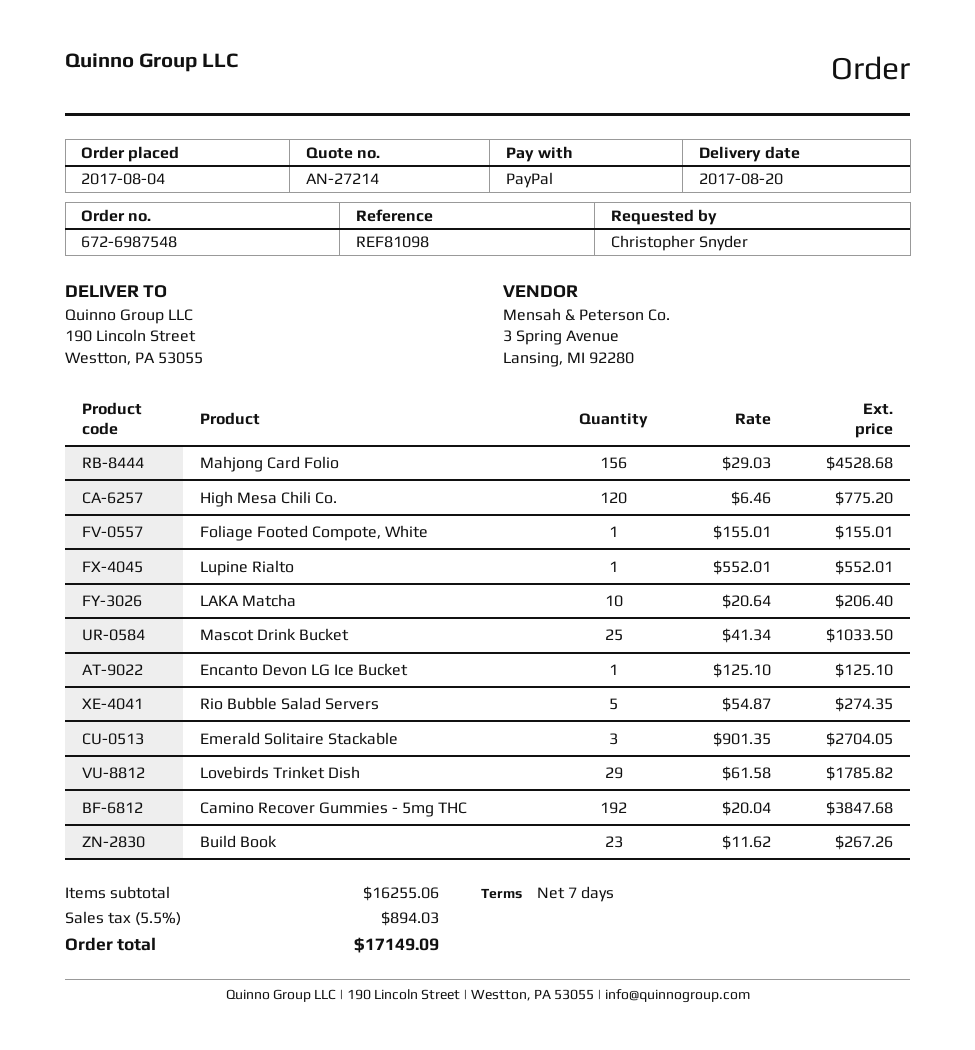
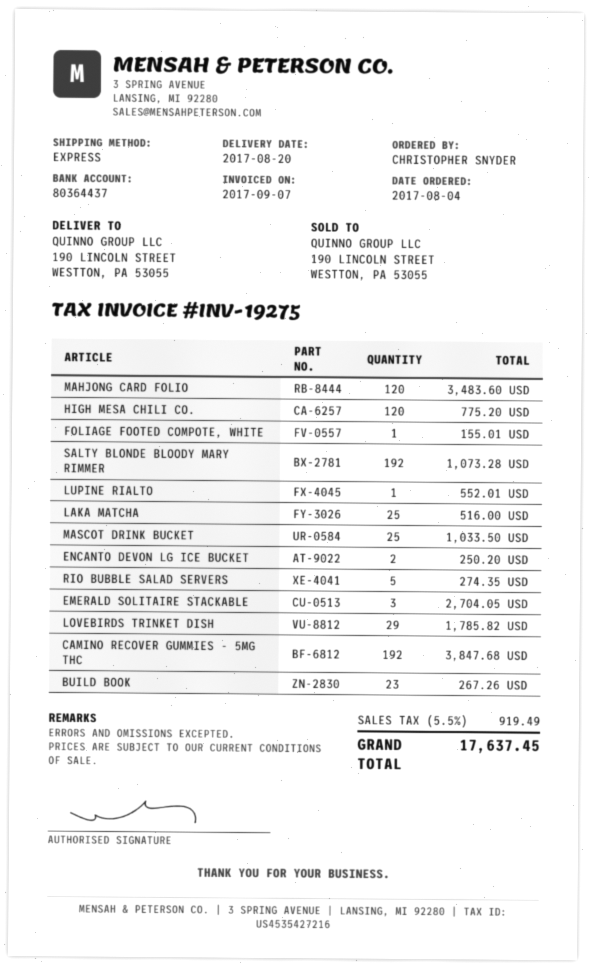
Mahjong Card Folio: 156 for 4528.68 -> 120 for 3483.60
LAKA Matcha: 10 for 206.40 -> 25 for 516.00
Encanto Devon LG Ice Bucket: 1 for 125.10 -> 2 for 250.20
SALTY BLONDE BLOODY MARY RIMMER: none -> 192 for 1073.28
tax: 5.5% = 894.03 -> 5.5% = 919.49
total: 17149.09 -> 17637.45

